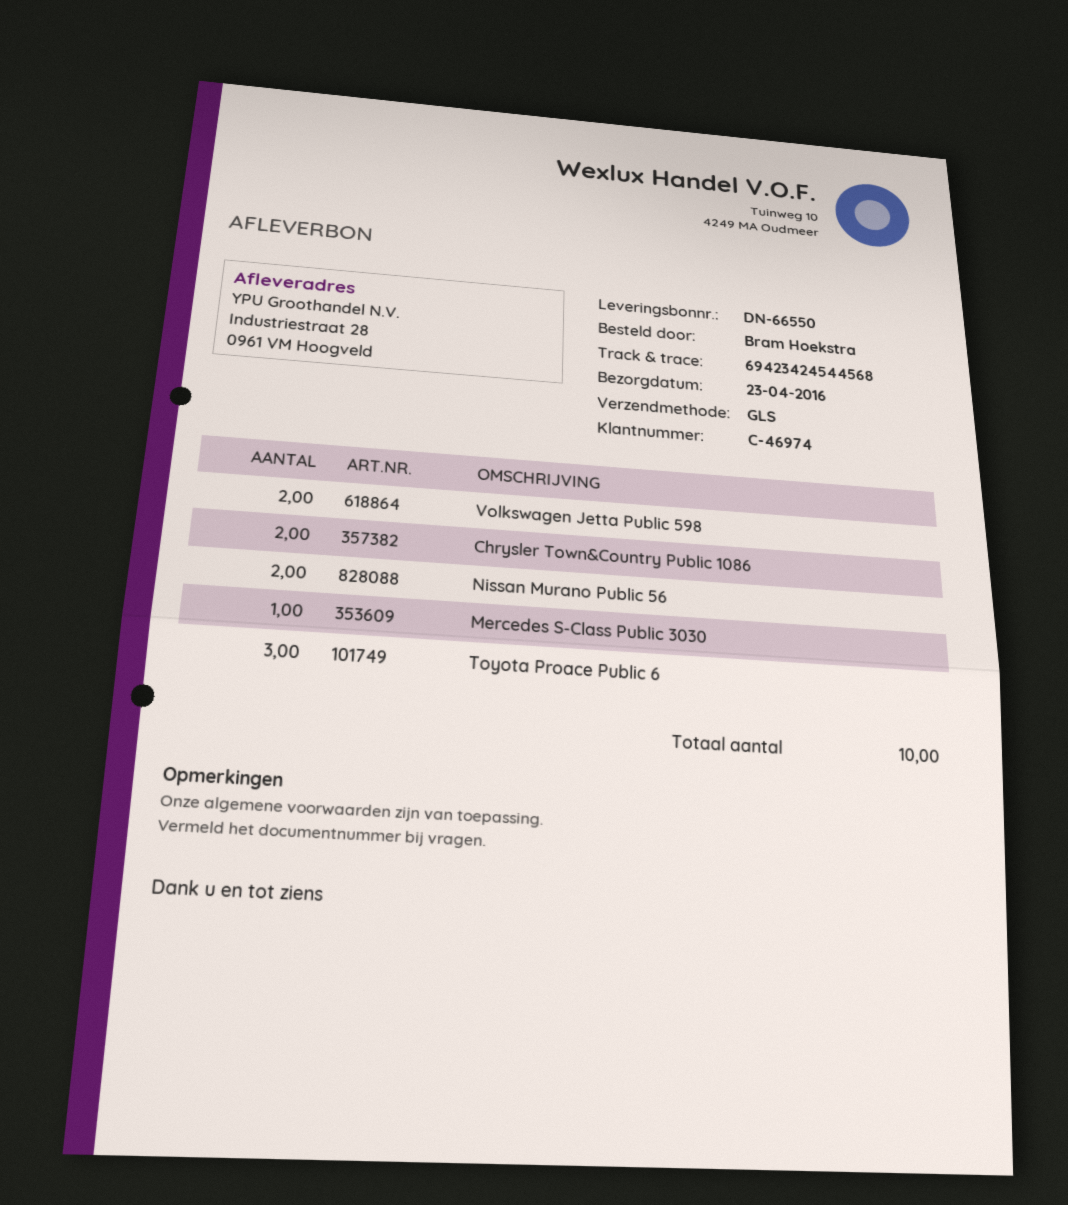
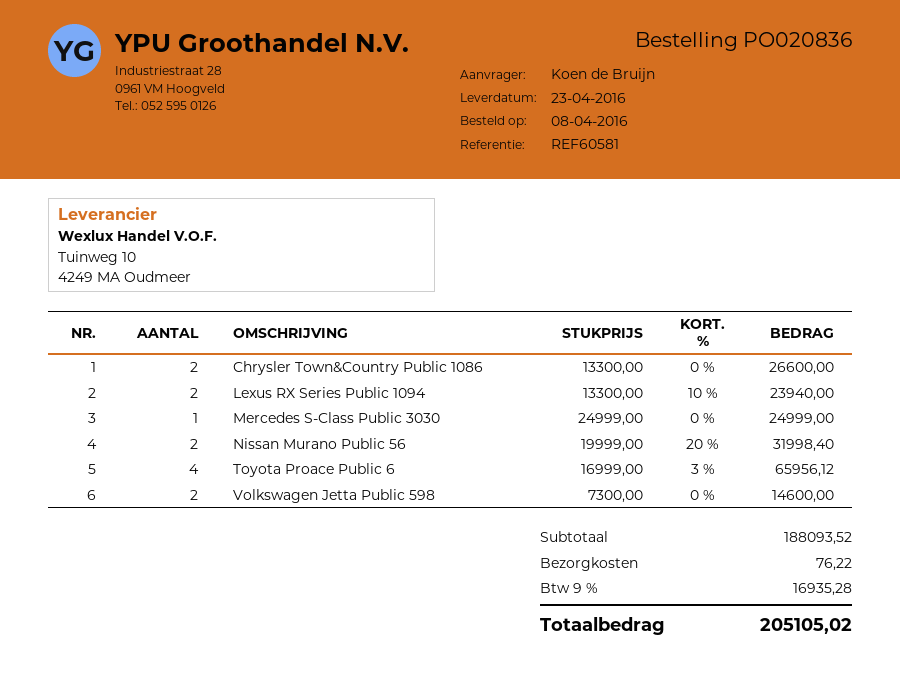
ordered by: Bram Hoekstra -> Koen de Bruijn
Toyota Proace Public 6: 3 -> 4
Lexus RX Series Public 1094: none -> 2

